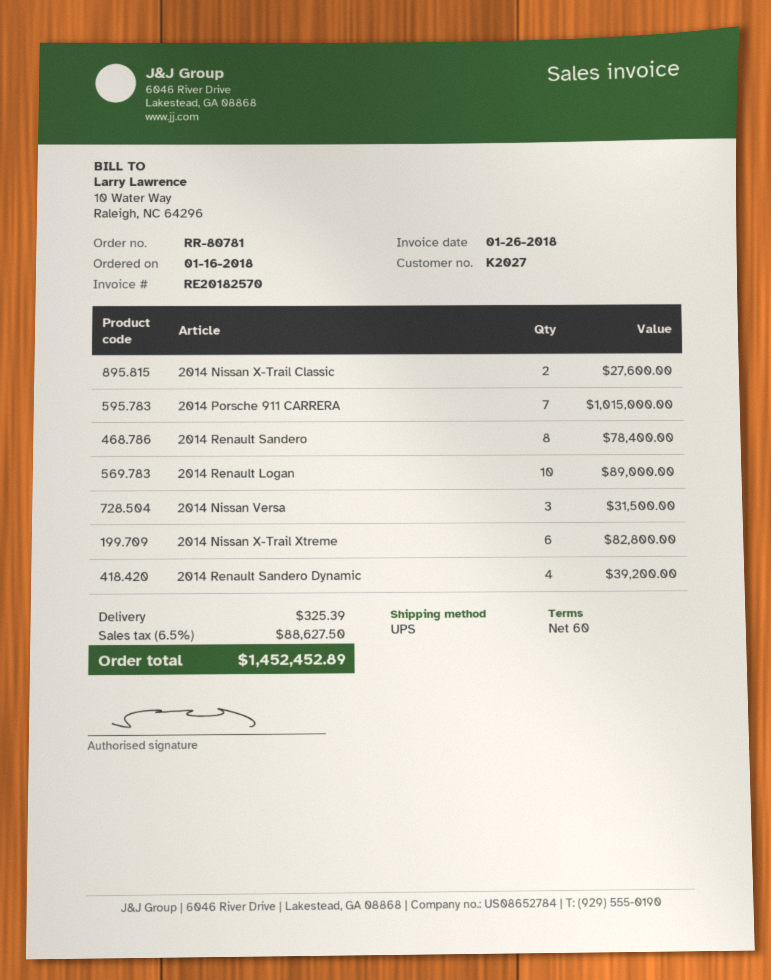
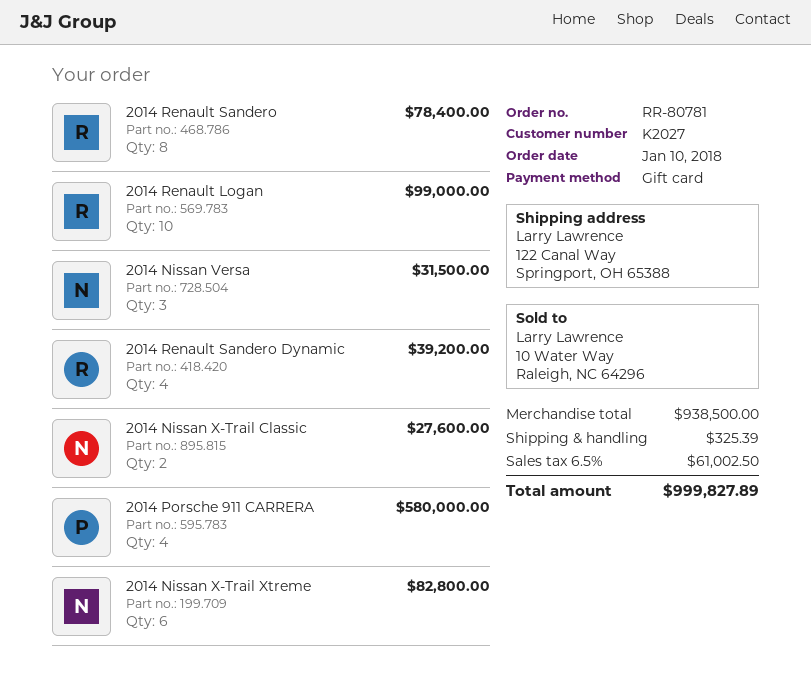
order date: 2018-01-16 -> 2018-01-10
2014 Porsche 911 CARRERA: 7 for 1015000.00 -> 4 for 580000.00
2014 Renault Logan: 10 for 89000.00 -> 10 for 99000.00
tax: 6.5% = 88627.50 -> 6.5% = 61002.50
total: 1452452.89 -> 999827.89

